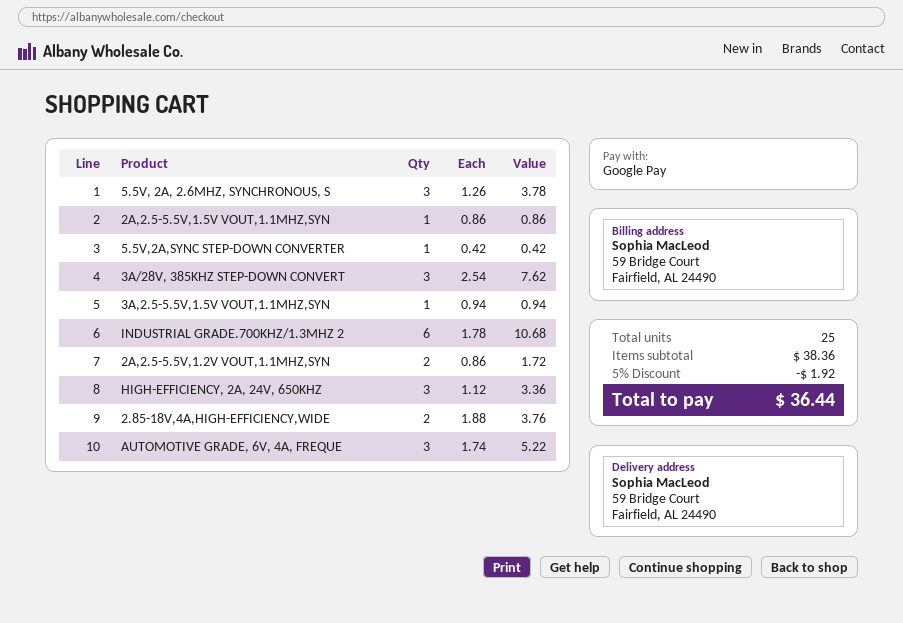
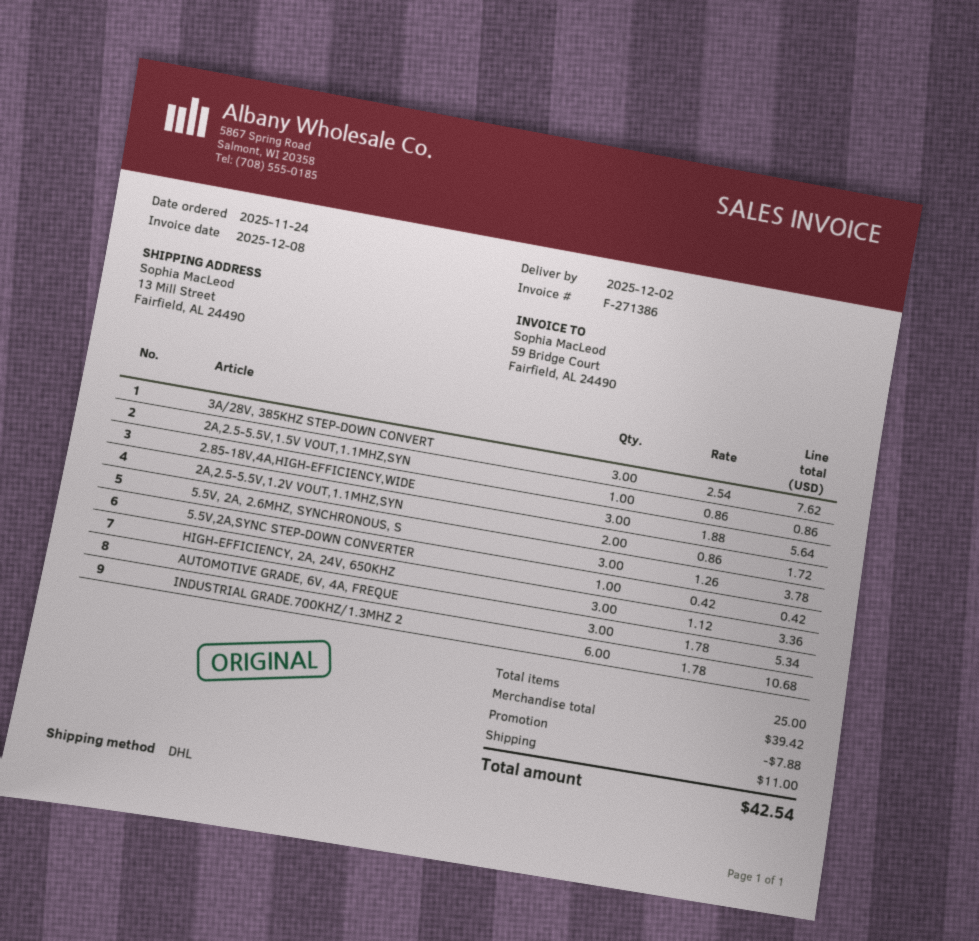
ship to: 59 Bridge Court, Fairfield, AL 24490 -> 13 Mill Street, Fairfield, AL 24490
3A,2.5-5.5V,1.5V VOUT,1.1MHZ,SYN: 1 x 0.94 = 0.94 -> none
2.85-18V,4A,HIGH-EFFICIENCY,WIDE: 2 x 1.88 = 3.76 -> 3 x 1.88 = 5.64
AUTOMOTIVE GRADE, 6V, 4A, FREQUE: 3 x 1.74 = 5.22 -> 3 x 1.78 = 5.34
subtotal: 38.36 -> 39.42
discount: 1.92 -> 7.88
shipping: none -> 11.00
total: 36.44 -> 42.54

